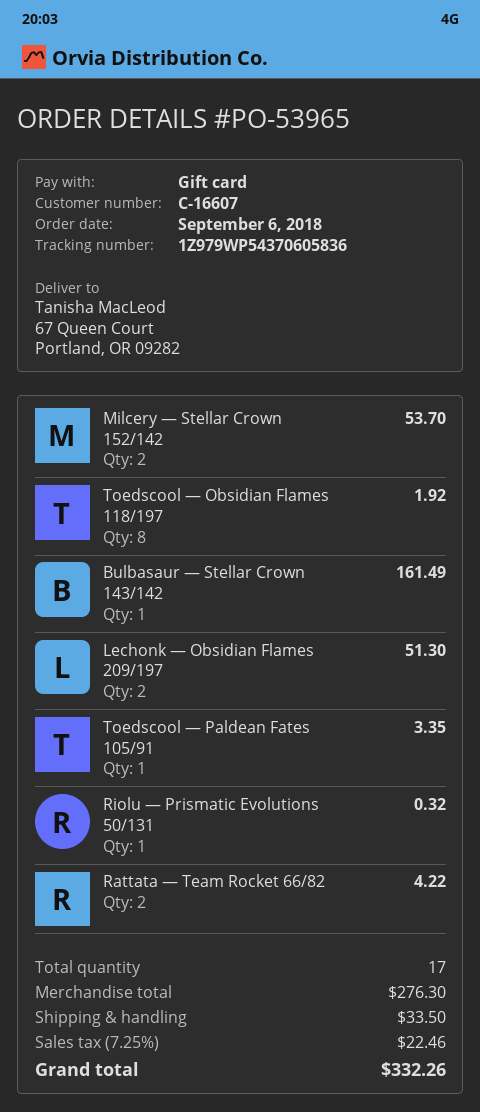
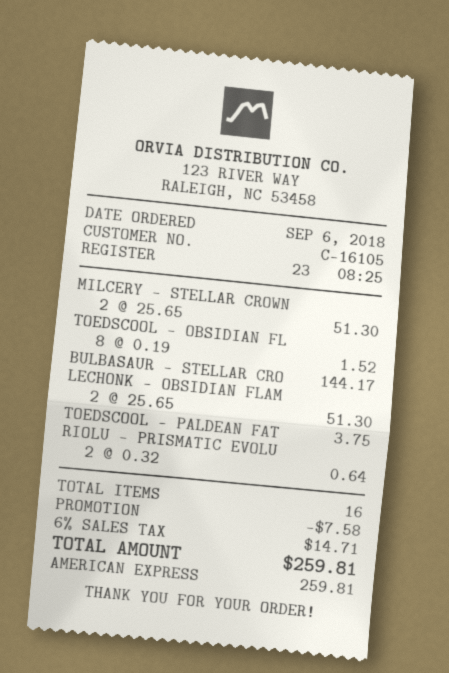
customer number: C-16607 -> C-16105
payment method: gift card -> American Express
Milcery — Stellar Crown 152/142: 2 for 53.70 -> 2 for 51.30
Toedscool — Obsidian Flames 118/197: 8 for 1.92 -> 8 for 1.52
Bulbasaur — Stellar Crown 143/142: 1 for 161.49 -> 1 for 144.17
Toedscool — Paldean Fates 105/91: 1 for 3.35 -> 1 for 3.75
Riolu — Prismatic Evolutions 50/131: 1 for 0.32 -> 2 for 0.64
Rattata — Team Rocket 66/82: 2 for 4.22 -> none
total quantity: 17 -> 16
discount: none -> 7.58
shipping: 33.50 -> none
tax: 7.25% = 22.46 -> 6% = 14.71
total: 332.26 -> 259.81

